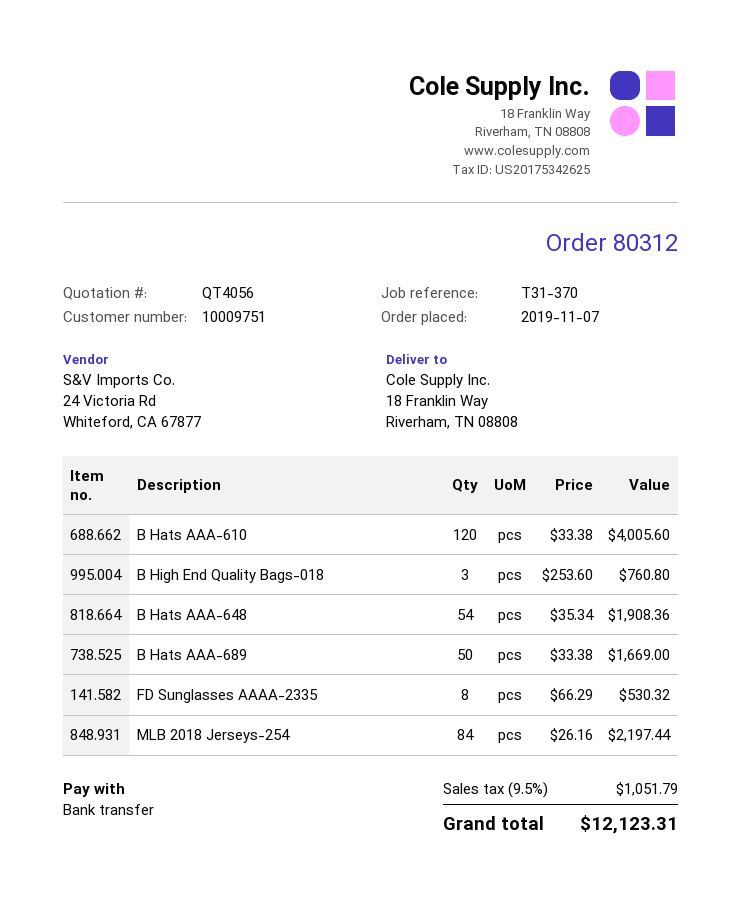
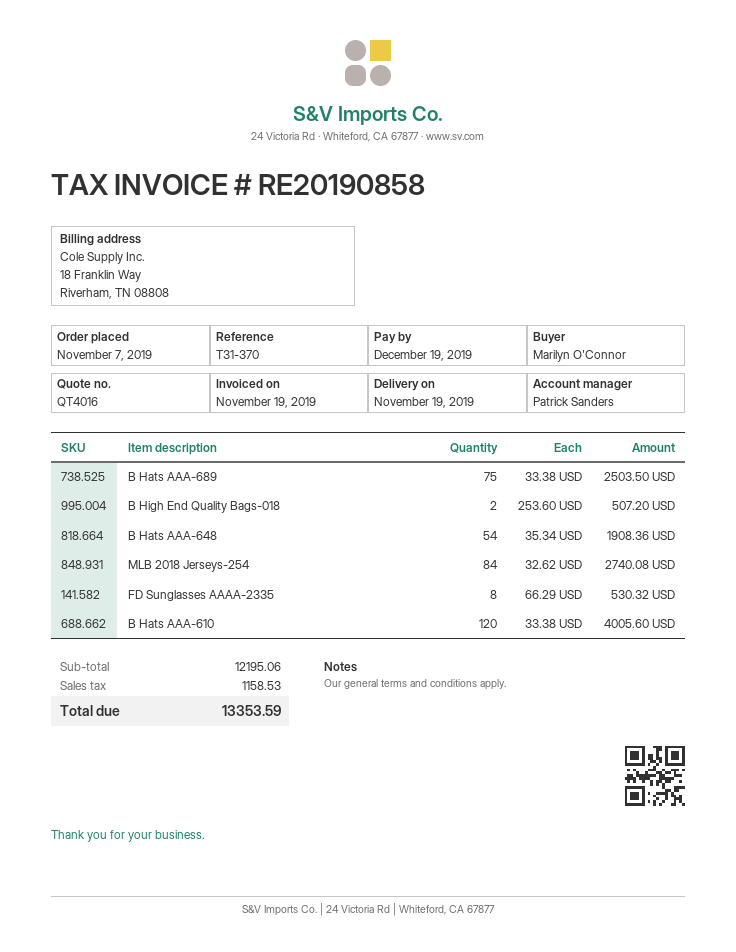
quote number: QT4056 -> QT4016
B High End Quality Bags-018: 3 x 253.60 = 760.80 -> 2 x 253.60 = 507.20
B Hats AAA-689: 50 x 33.38 = 1669.00 -> 75 x 33.38 = 2503.50
MLB 2018 Jerseys-254: 84 x 26.16 = 2197.44 -> 84 x 32.62 = 2740.08
tax: 1051.79 -> 1158.53
total: 12123.31 -> 13353.59

